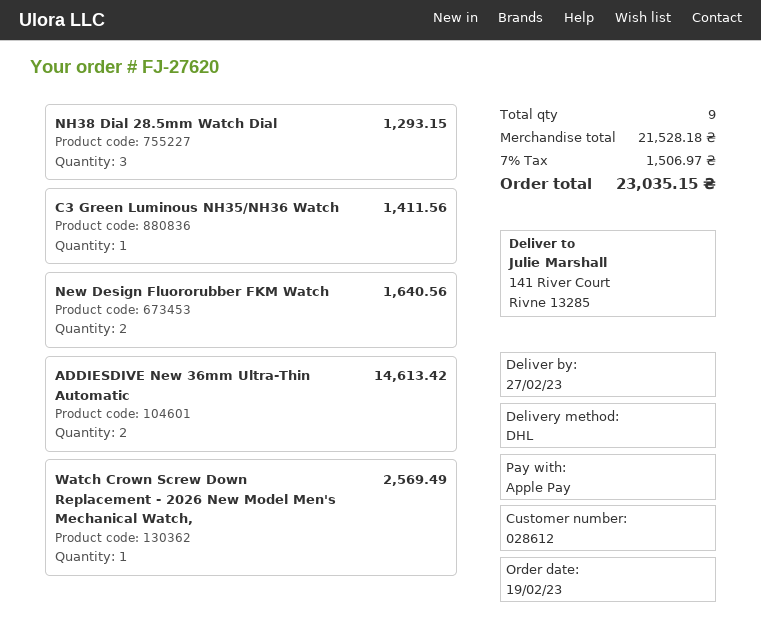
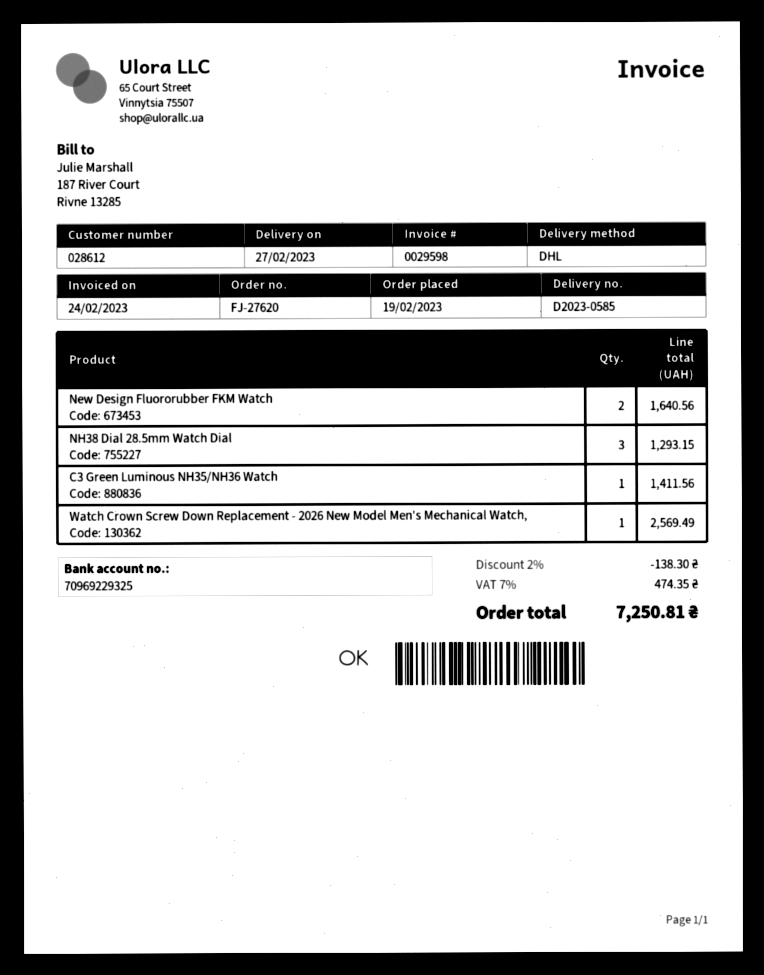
ADDIESDIVE New 36mm Ultra-Thin Automatic: 2 for 14613.42 -> none
discount: none -> 2% = 138.30
tax: 7% = 1506.97 -> 7% = 474.35
total: 23035.15 -> 7250.81

